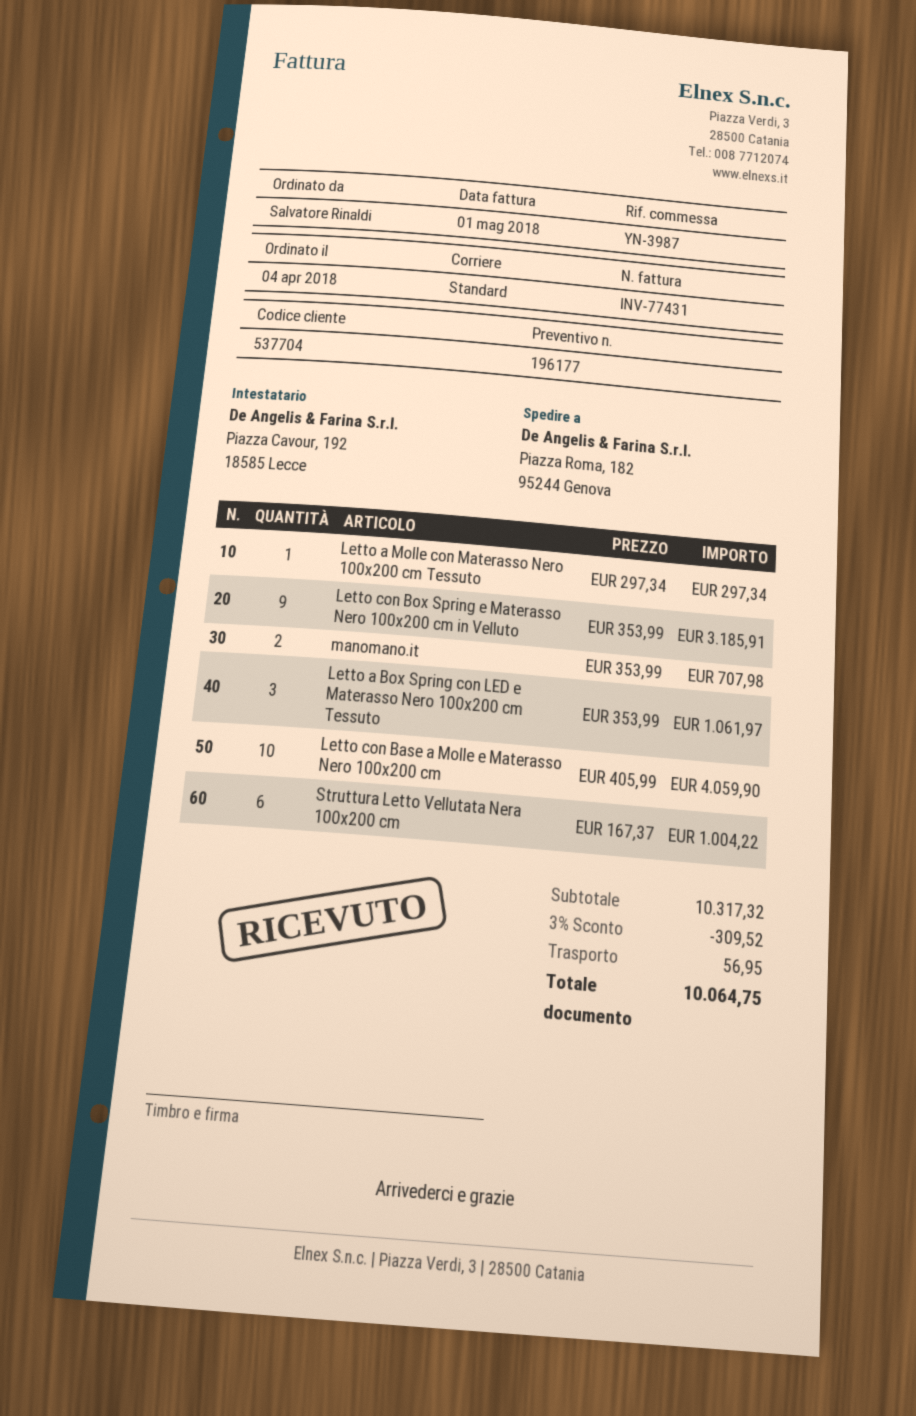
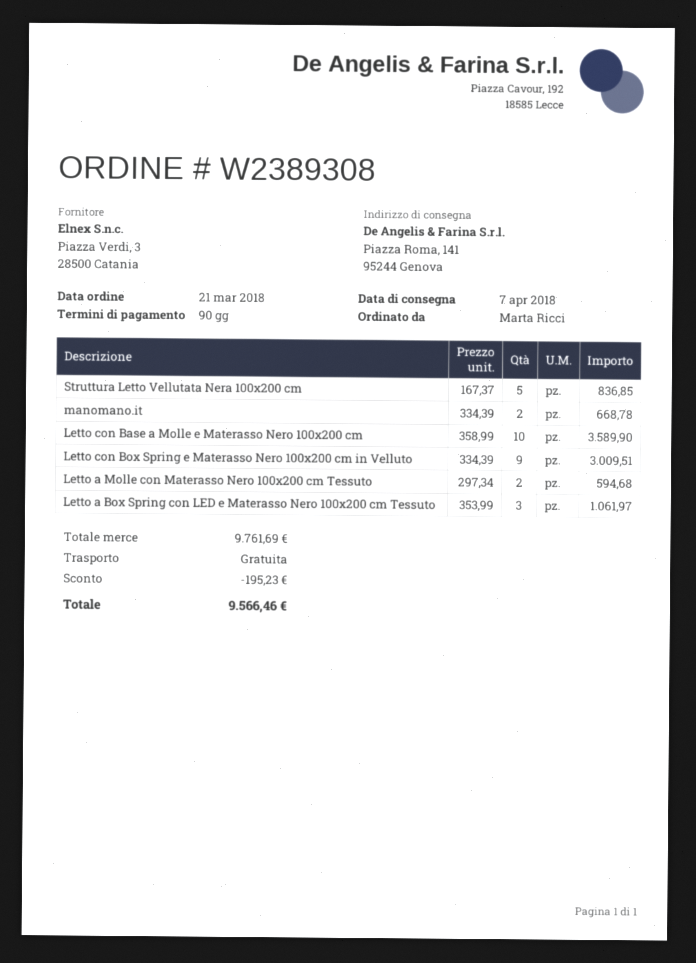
order date: 2018-04-04 -> 2018-03-21
ordered by: Salvatore Rinaldi -> Marta Ricci
ship to: Piazza Roma, 182, 95244 Genova -> Piazza Roma, 141, 95244 Genova
Letto a Molle con Materasso Nero 100x200 cm Tessuto: 1 x 297.34 = 297.34 -> 2 x 297.34 = 594.68
Letto con Box Spring e Materasso Nero 100x200 cm in Velluto: 9 x 353.99 = 3185.91 -> 9 x 334.39 = 3009.51
manomano.it: 2 x 353.99 = 707.98 -> 2 x 334.39 = 668.78
Letto con Base a Molle e Materasso Nero 100x200 cm: 10 x 405.99 = 4059.90 -> 10 x 358.99 = 3589.90
Struttura Letto Vellutata Nera 100x200 cm: 6 x 167.37 = 1004.22 -> 5 x 167.37 = 836.85
subtotal: 10317.32 -> 9761.69
discount: 309.52 -> 195.23
shipping: 56.95 -> 0.00
total: 10064.75 -> 9566.46

